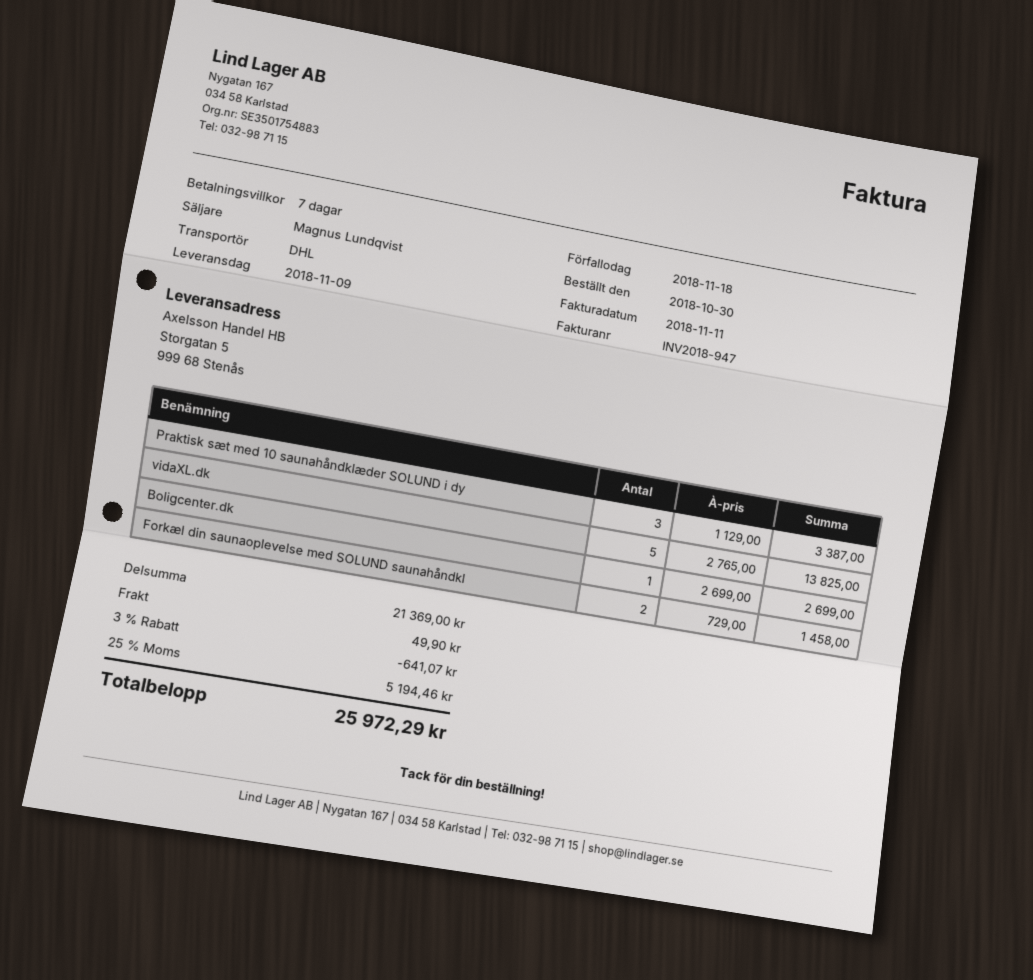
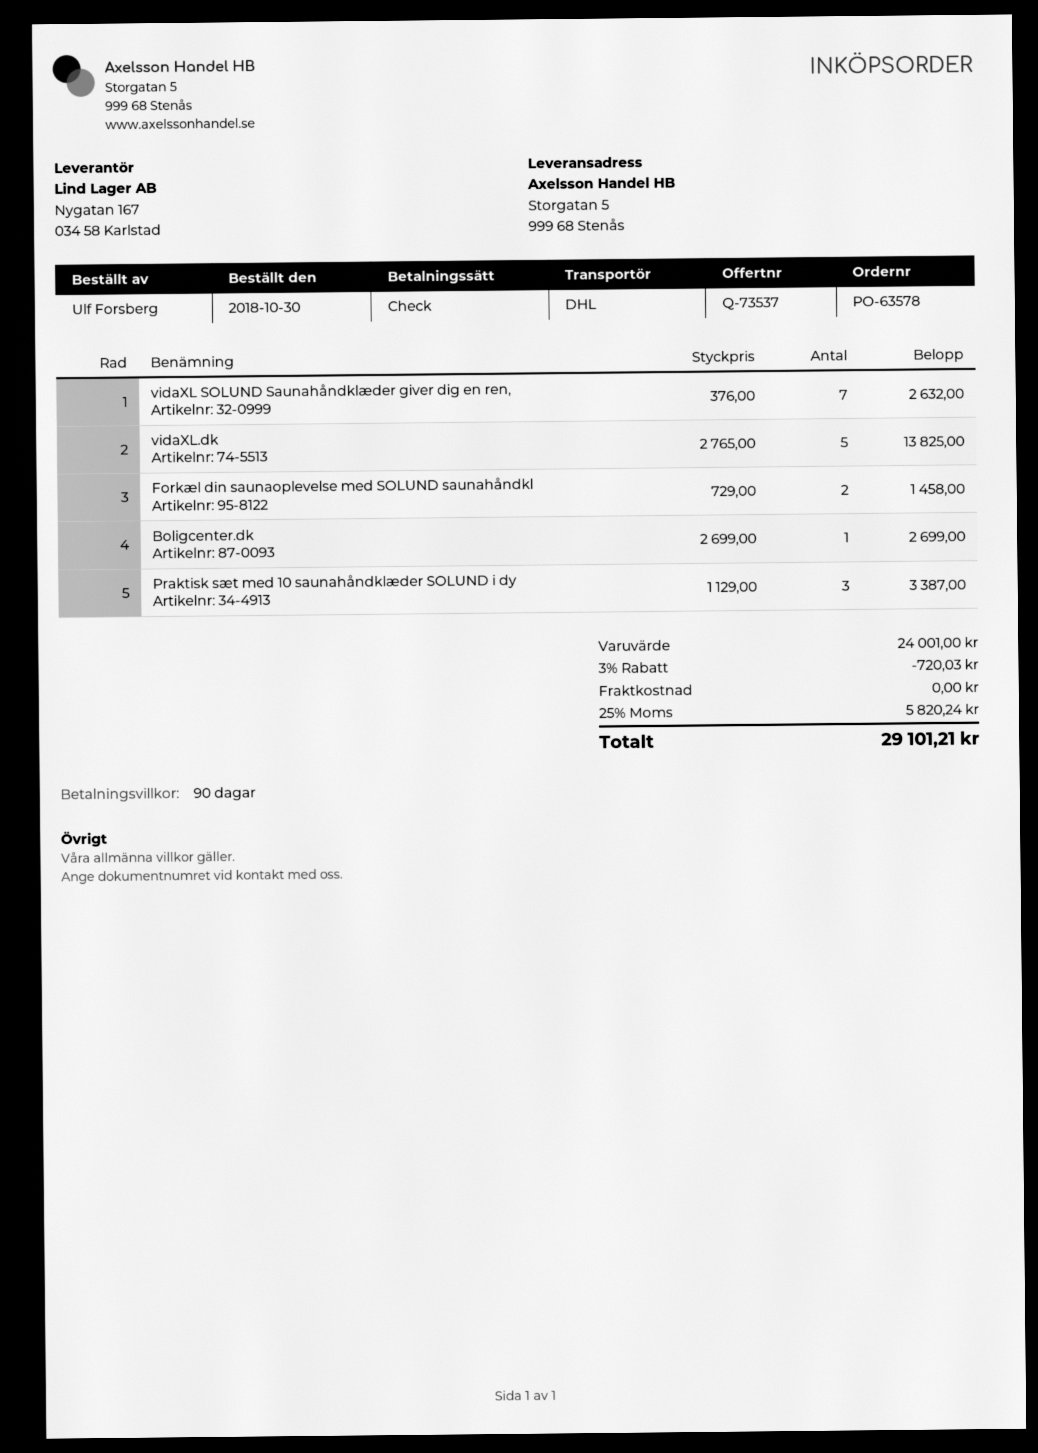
payment terms: 7 days -> 90 days
vidaXL SOLUND Saunahåndklæder giver dig en ren,: none -> 7 x 376.00 = 2632.00
subtotal: 21369.00 -> 24001.00
discount: 3% = 641.07 -> 3% = 720.03
shipping: 49.90 -> 0.00
tax: 25% = 5194.46 -> 25% = 5820.24
total: 25972.29 -> 29101.21

